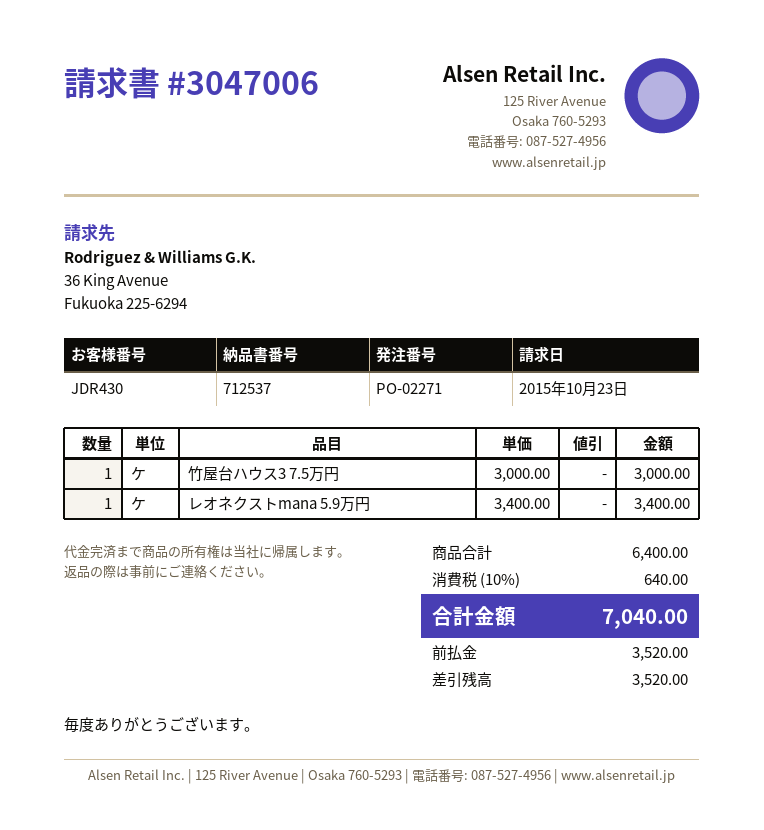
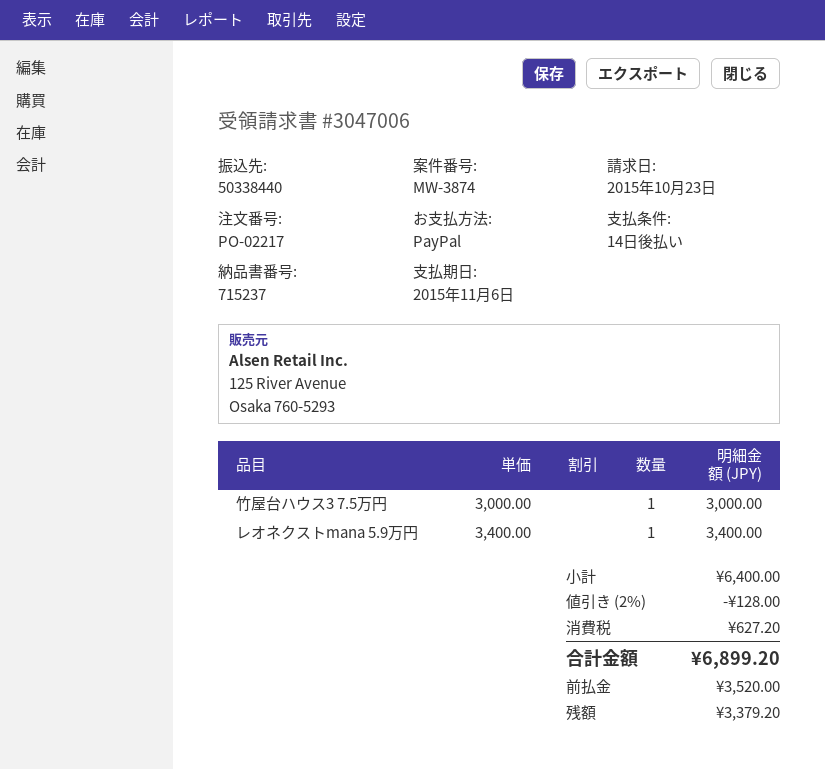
order number: PO-02271 -> PO-02217
delivery note number: 712537 -> 715237
discount: none -> 2% = 128.00
tax: 640.00 -> 627.20
total: 7040.00 -> 6899.20
balance: 3520.00 -> 3379.20

